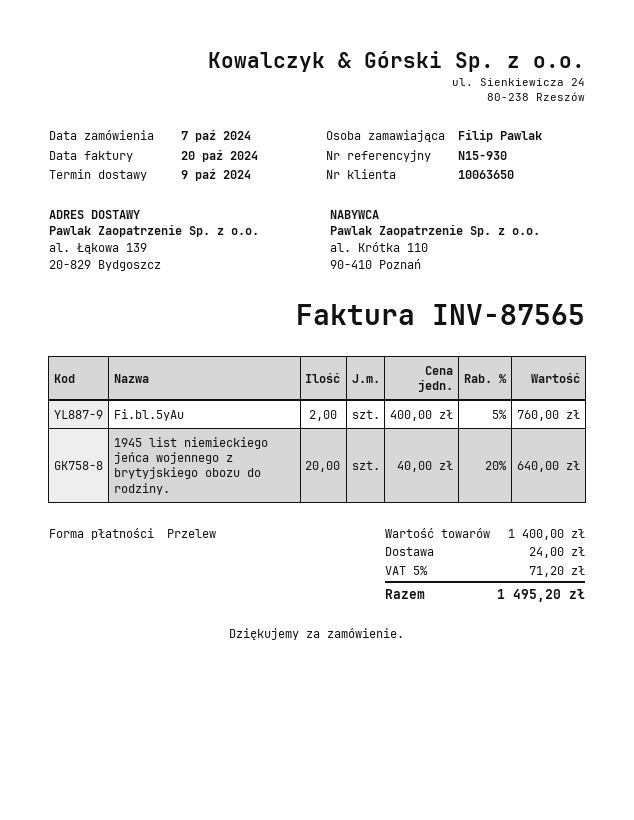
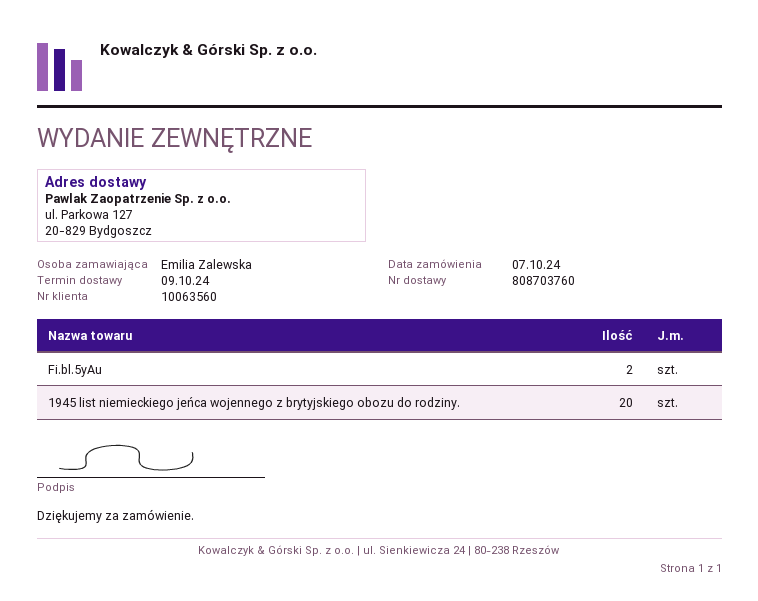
customer number: 10063650 -> 10063560
ordered by: Filip Pawlak -> Emilia Zalewska
ship to: al. Łąkowa 139, 20-829 Bydgoszcz -> ul. Parkowa 127, 20-829 Bydgoszcz

